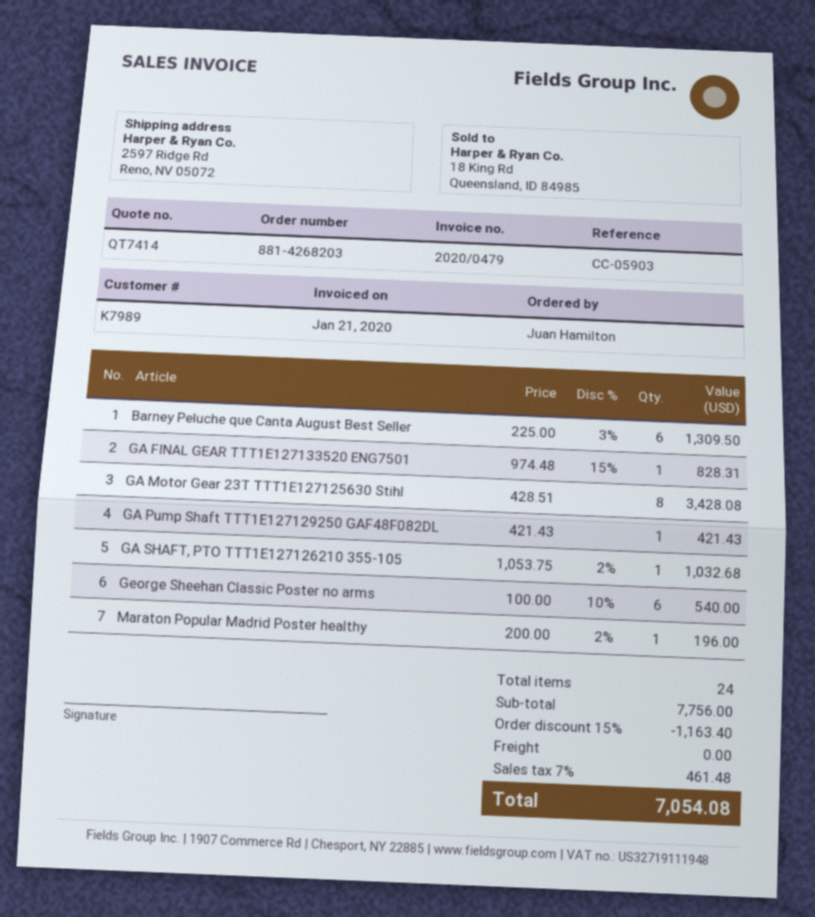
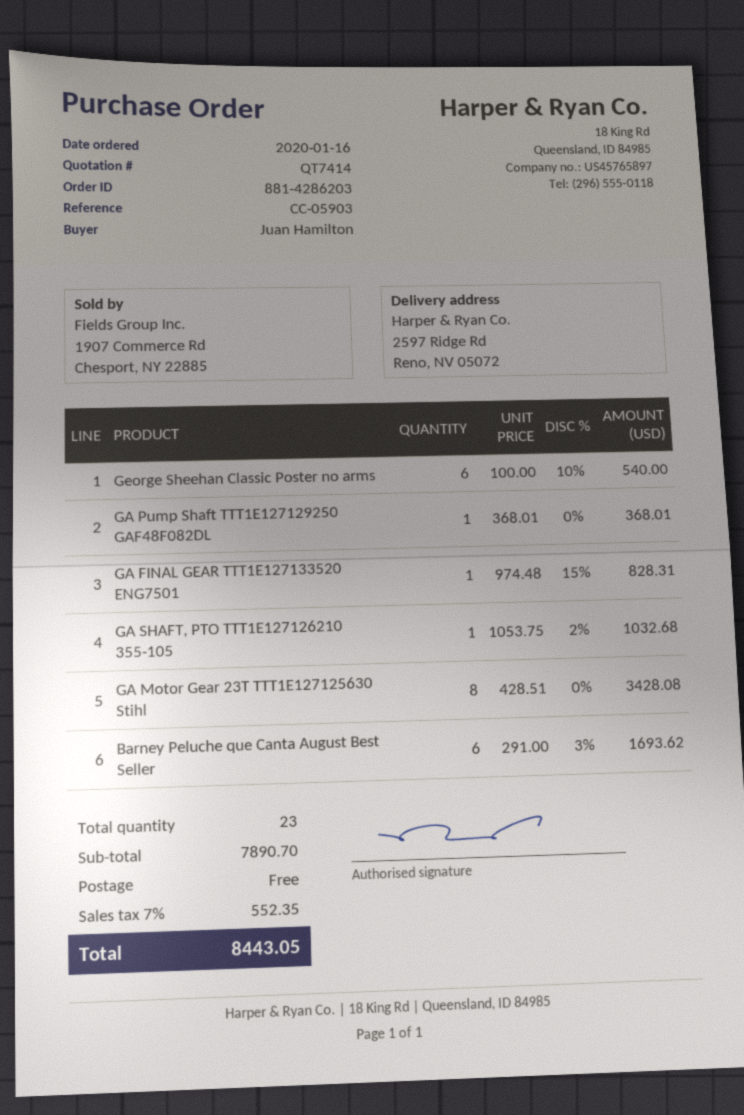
order number: 881-4268203 -> 881-4286203
Barney Peluche que Canta August Best Seller: 6 x 225.00 - 3% = 1309.50 -> 6 x 291.00 - 3% = 1693.62
GA Pump Shaft TTT1E127129250 GAF48F082DL: 1 x 421.43 = 421.43 -> 1 x 368.01 = 368.01
Maraton Popular Madrid Poster healthy: 1 x 200.00 - 2% = 196.00 -> none
total quantity: 24 -> 23
subtotal: 7756.00 -> 7890.70
discount: 15% = 1163.40 -> none
tax: 7% = 461.48 -> 7% = 552.35
total: 7054.08 -> 8443.05

